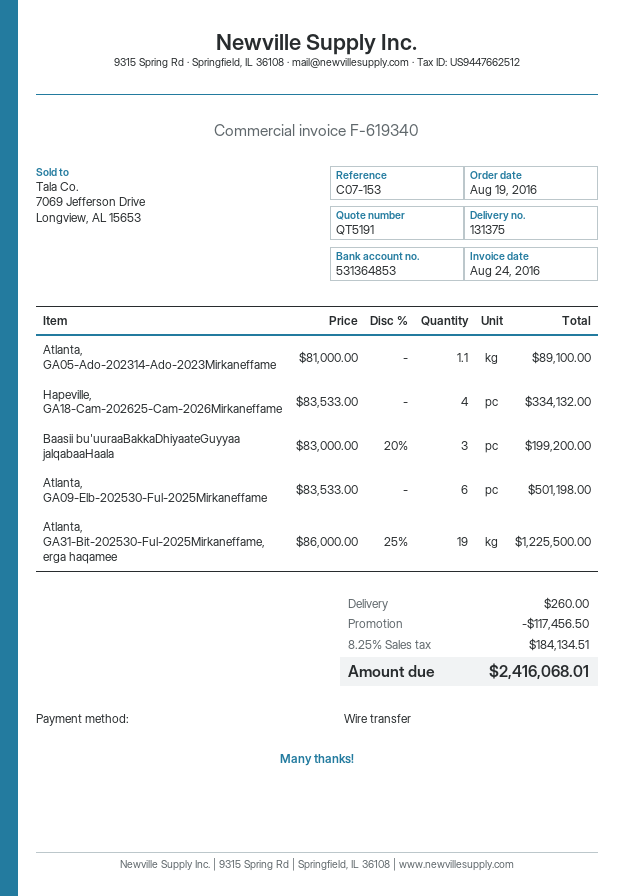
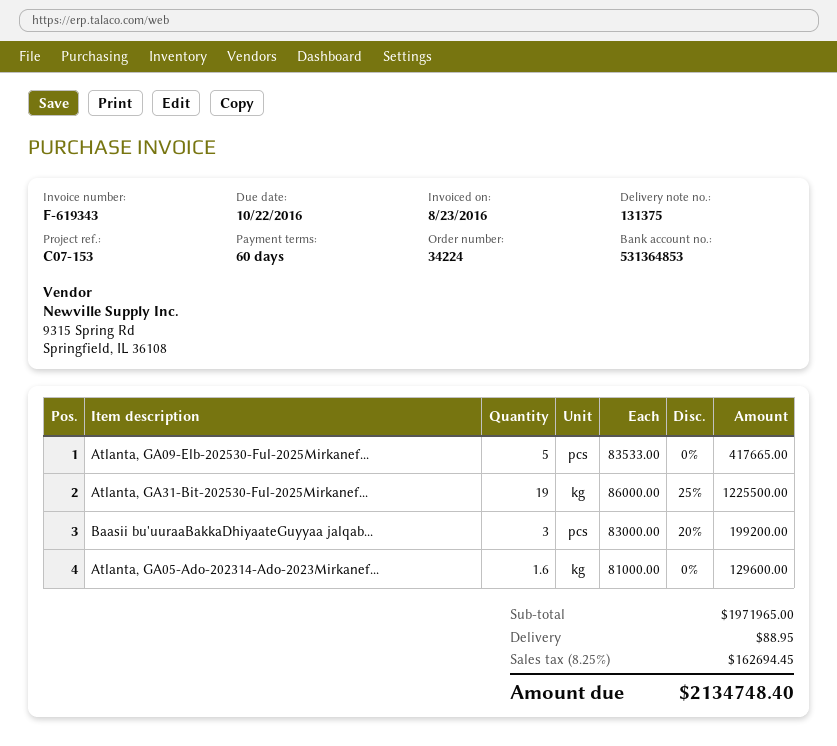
invoice number: F-619340 -> F-619343
invoice date: 2016-08-24 -> 2016-08-23
Atlanta, GA05-Ado-202314-Ado-2023Mirkaneffame: 1.1 x 81000.00 = 89100.00 -> 1.6 x 81000.00 = 129600.00
Hapeville, GA18-Cam-202625-Cam-2026Mirkaneffame: 4 x 83533.00 = 334132.00 -> none
Atlanta, GA09-Elb-202530-Ful-2025Mirkaneffame: 6 x 83533.00 = 501198.00 -> 5 x 83533.00 = 417665.00
discount: 117456.50 -> none
shipping: 260.00 -> 88.95
tax: 8.25% = 184134.51 -> 8.25% = 162694.45
total: 2416068.01 -> 2134748.40

